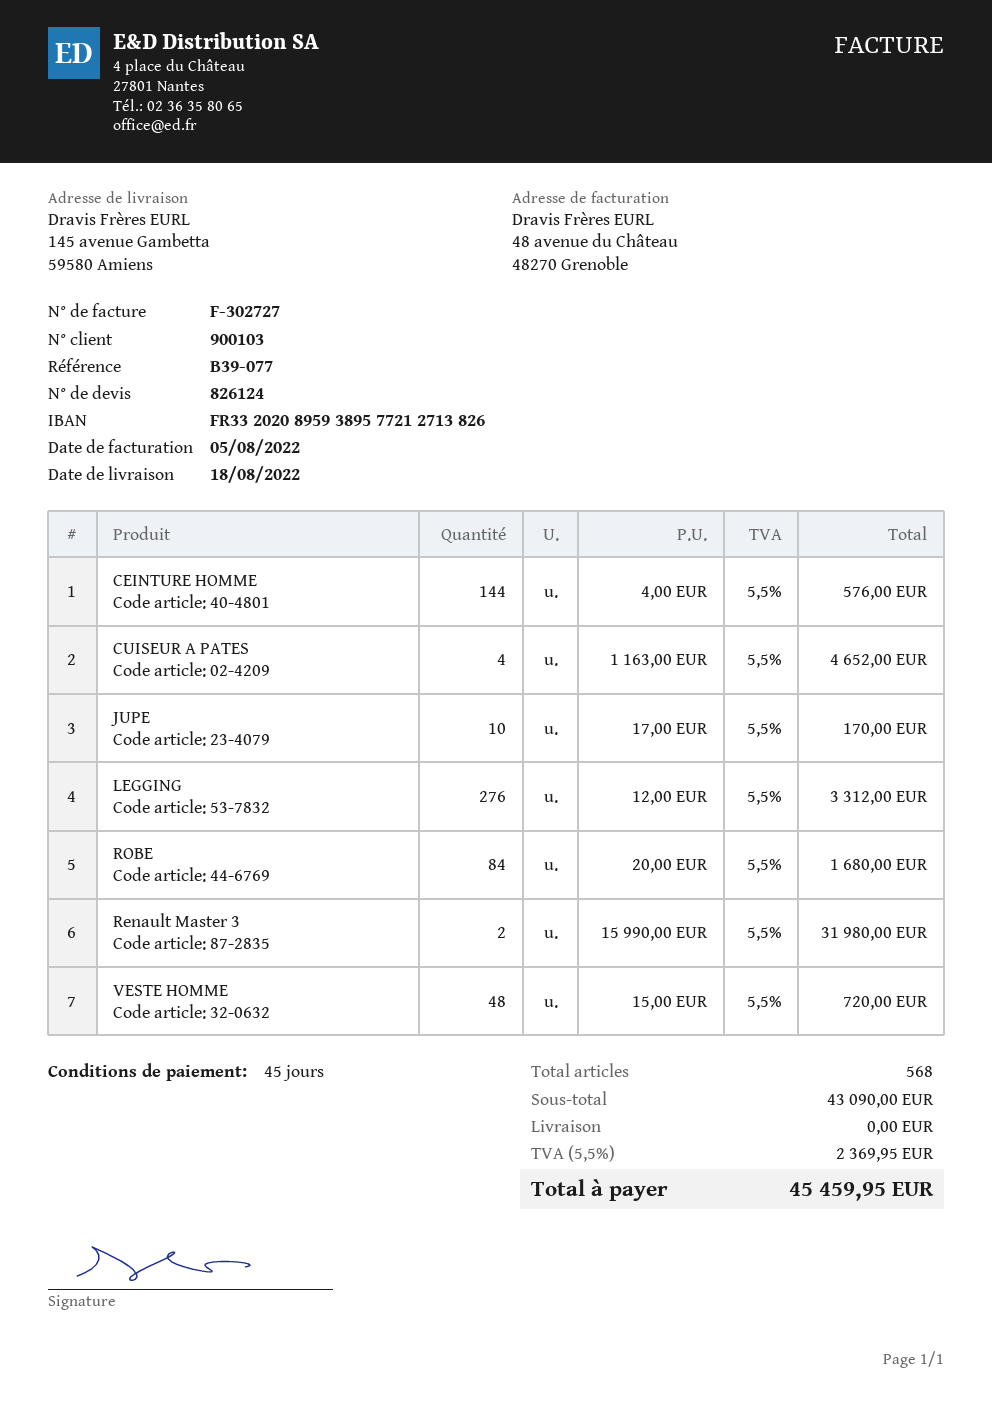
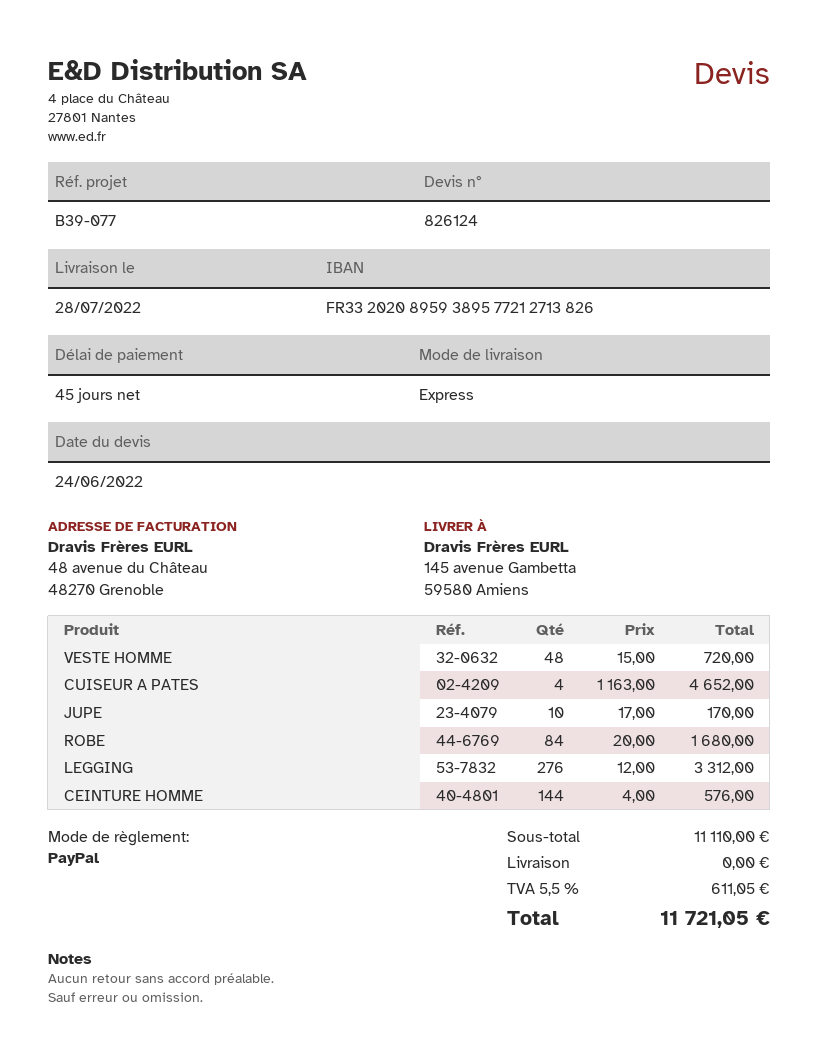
delivery date: 2022-08-18 -> 2022-07-28
Renault Master 3: 2 x 15990.00 = 31980.00 -> none
subtotal: 43090.00 -> 11110.00
tax: 5.5% = 2369.95 -> 5.5% = 611.05
total: 45459.95 -> 11721.05

